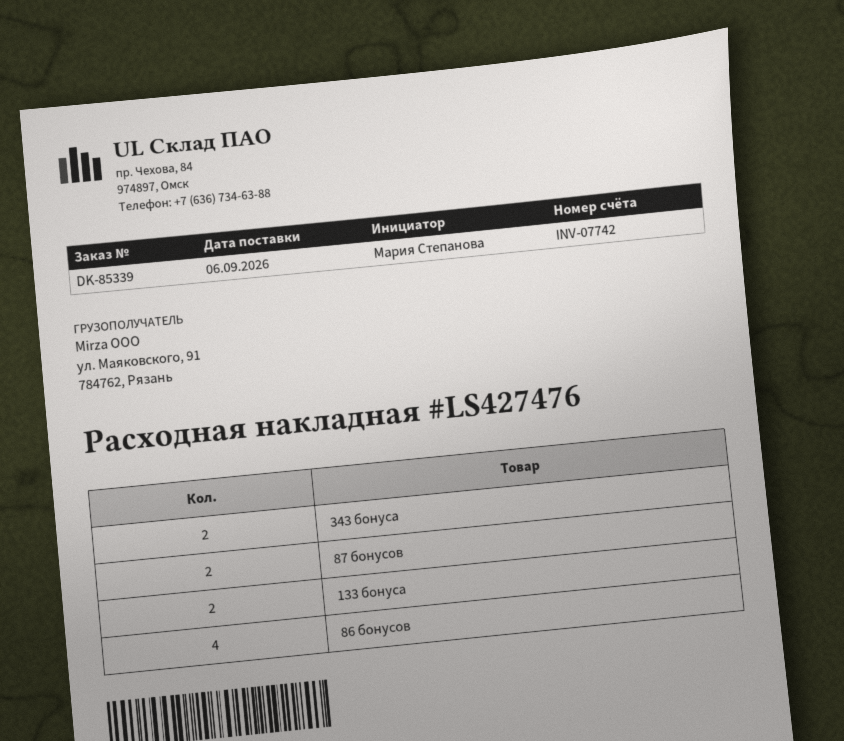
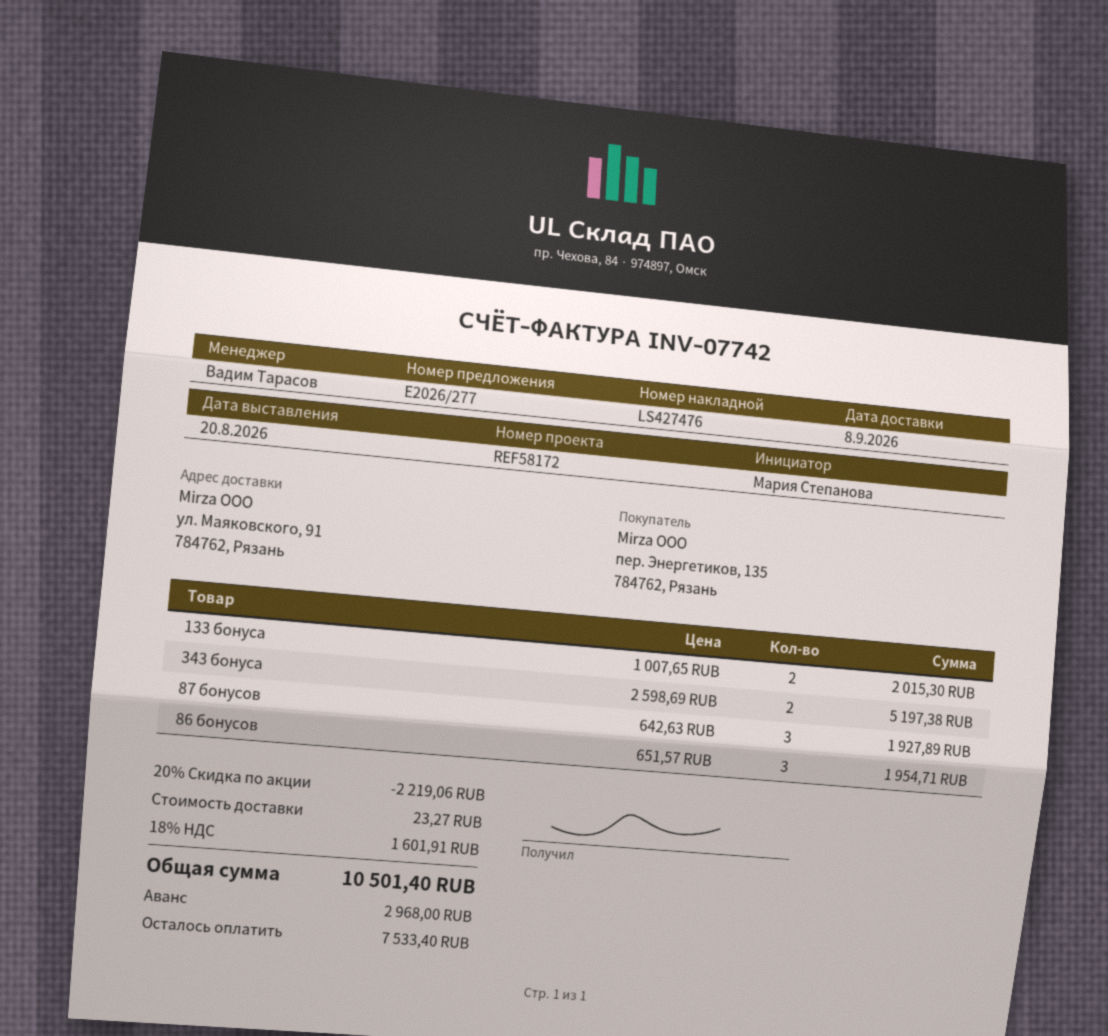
delivery date: 2026-09-06 -> 2026-09-08
87 бонусов: 2 -> 3
86 бонусов: 4 -> 3

